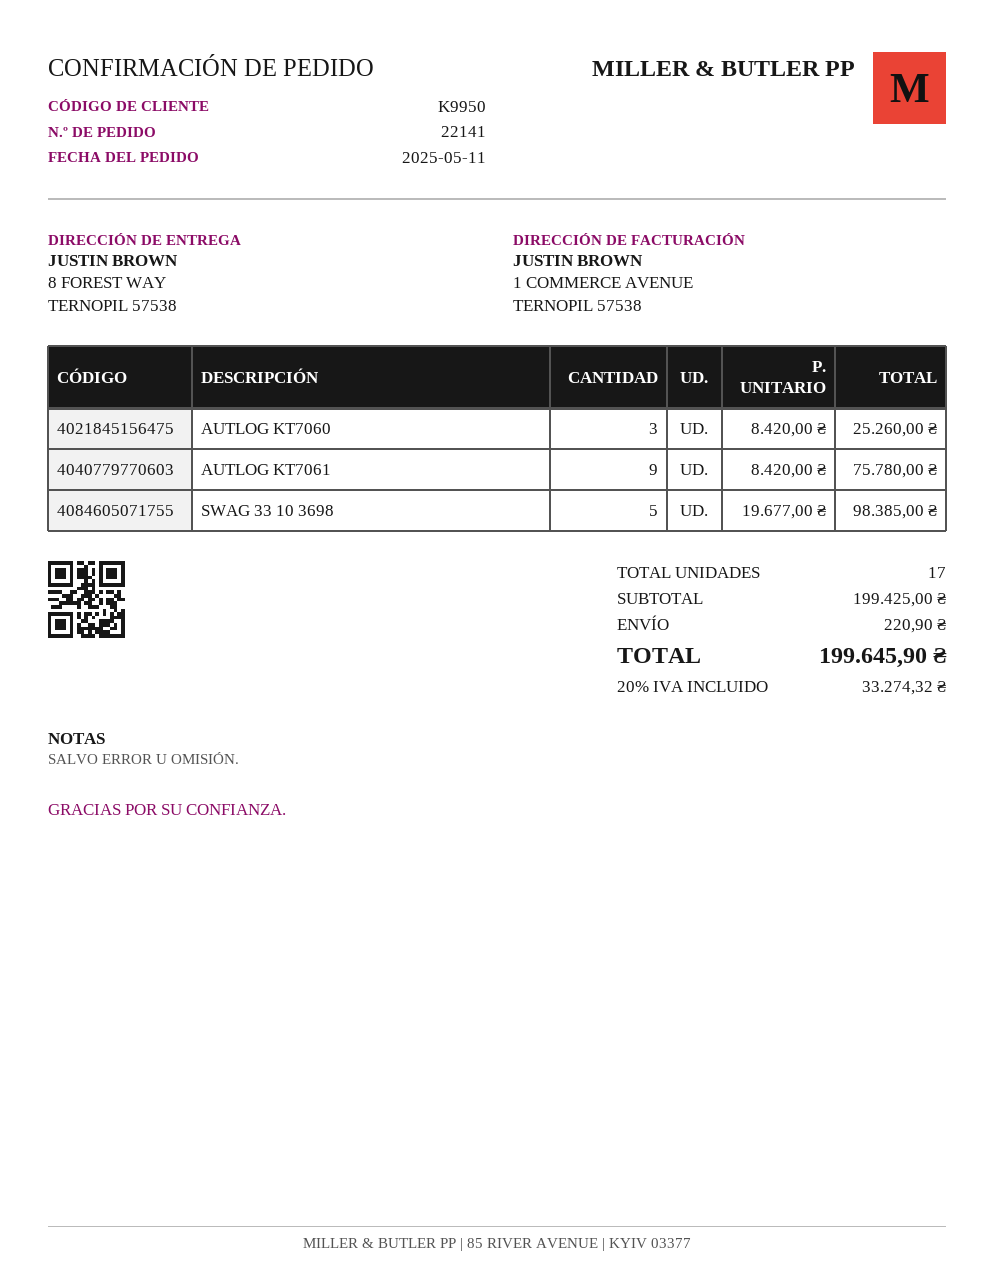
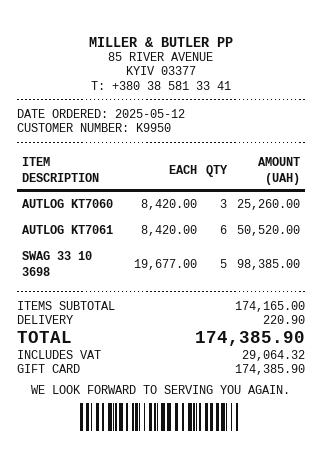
order date: 2025-05-11 -> 2025-05-12
AUTLOG KT7061: 9 x 8420.00 = 75780.00 -> 6 x 8420.00 = 50520.00
subtotal: 199425.00 -> 174165.00
tax: 33274.32 -> 29064.32
total: 199645.90 -> 174385.90

